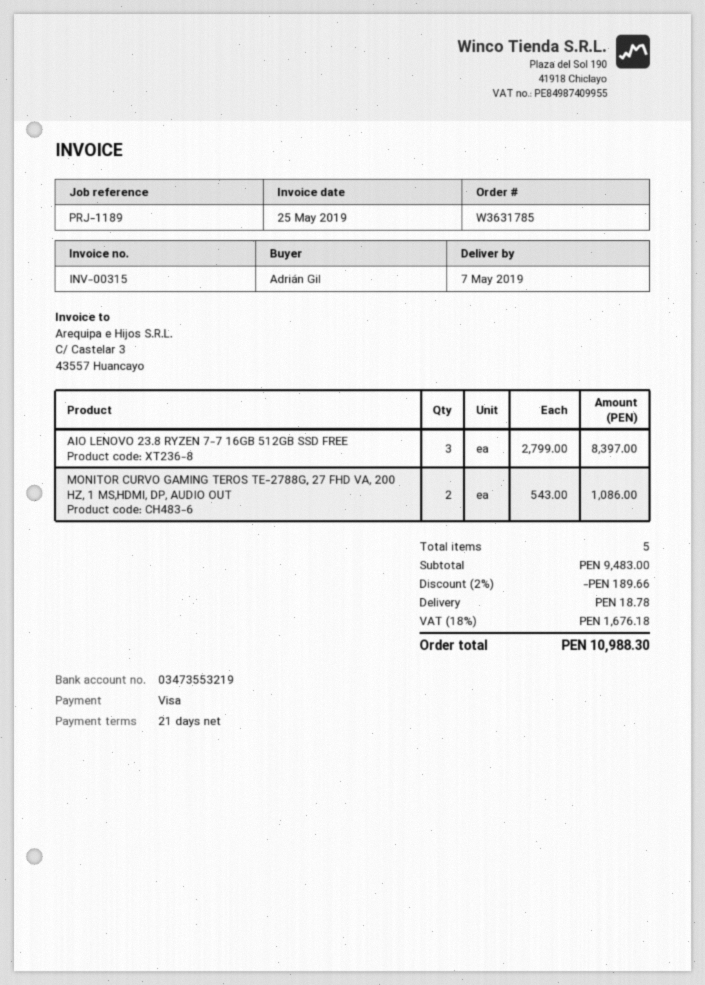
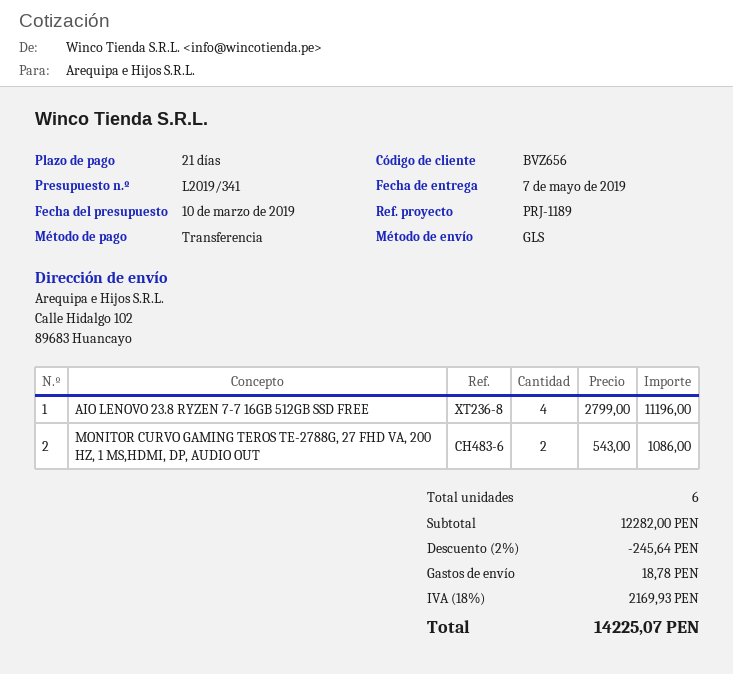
payment method: Visa -> bank transfer
AIO LENOVO 23.8 RYZEN 7-7 16GB 512GB SSD FREE: 3 x 2799.00 = 8397.00 -> 4 x 2799.00 = 11196.00
total quantity: 5 -> 6
subtotal: 9483.00 -> 12282.00
discount: 2% = 189.66 -> 2% = 245.64
tax: 18% = 1676.18 -> 18% = 2169.93
total: 10988.30 -> 14225.07

